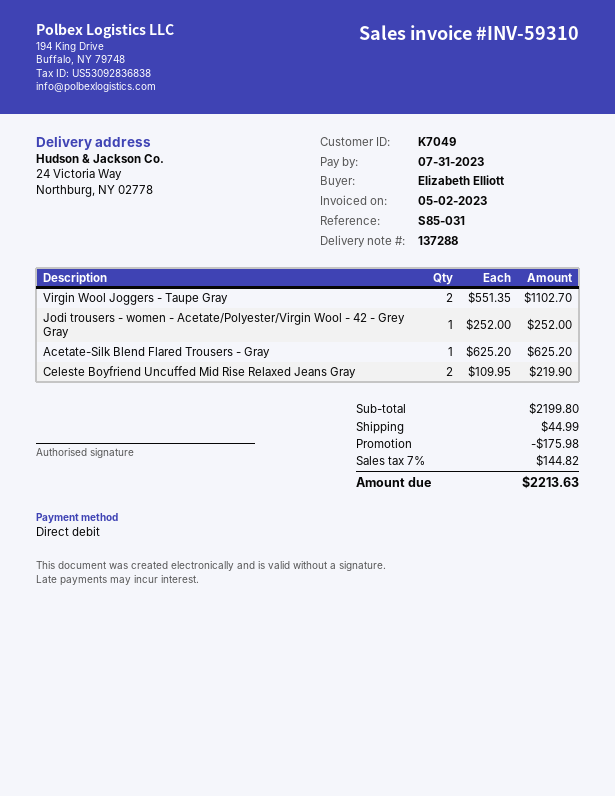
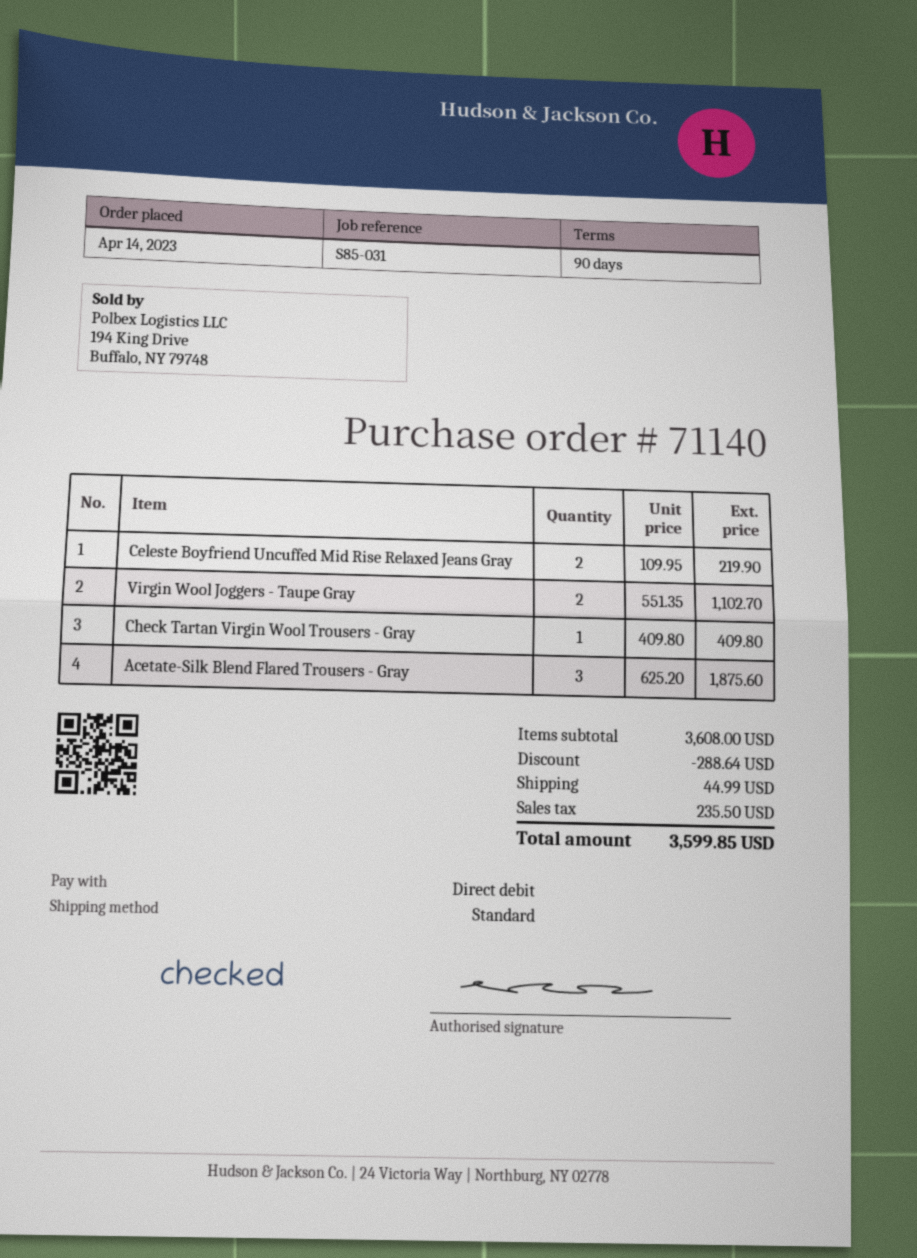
Jodi trousers - women - Acetate/Polyester/Virgin Wool - 42 - Grey Gray: 1 x 252.00 = 252.00 -> none
Acetate-Silk Blend Flared Trousers - Gray: 1 x 625.20 = 625.20 -> 3 x 625.20 = 1875.60
Check Tartan Virgin Wool Trousers - Gray: none -> 1 x 409.80 = 409.80
subtotal: 2199.80 -> 3608.00
discount: 175.98 -> 288.64
tax: 144.82 -> 235.50
total: 2213.63 -> 3599.85

